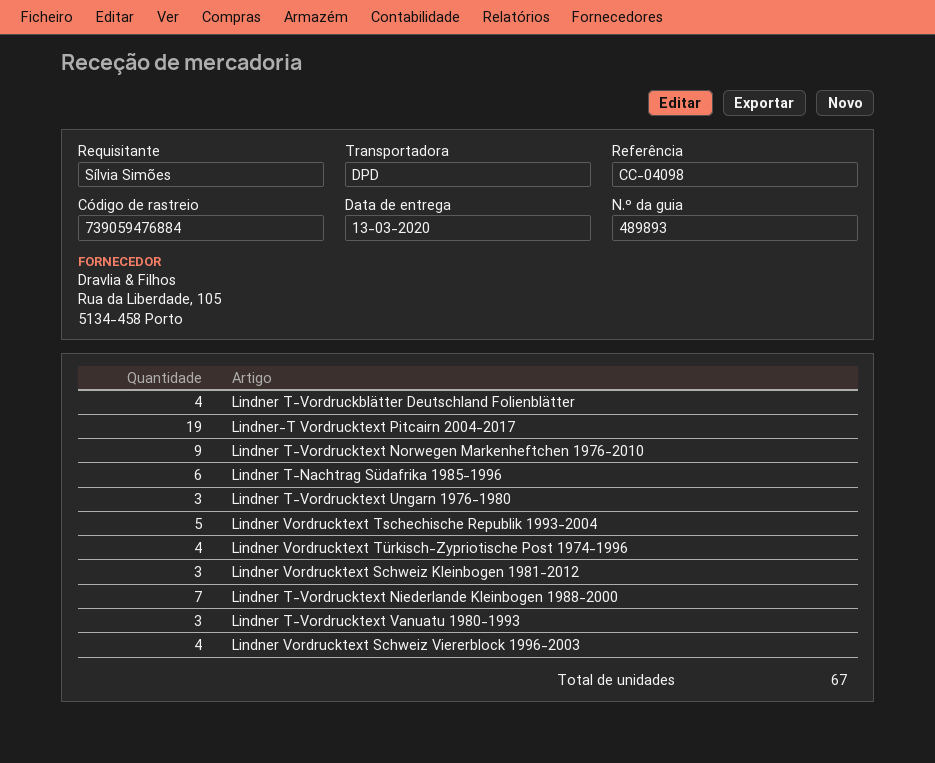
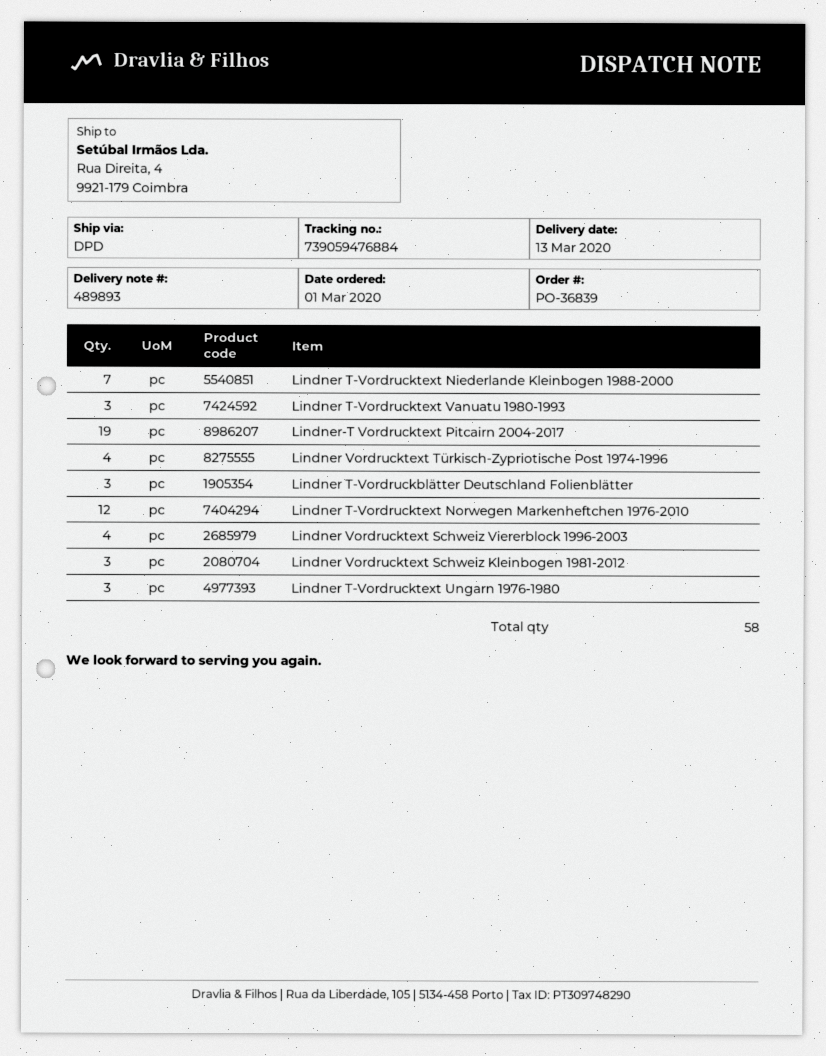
Lindner T-Vordruckblätter Deutschland Folienblätter: 4 -> 3
Lindner T-Vordrucktext Norwegen Markenheftchen 1976-2010: 9 -> 12
Lindner T-Nachtrag Südafrika 1985-1996: 6 -> none
Lindner Vordrucktext Tschechische Republik 1993-2004: 5 -> none
total quantity: 67 -> 58

